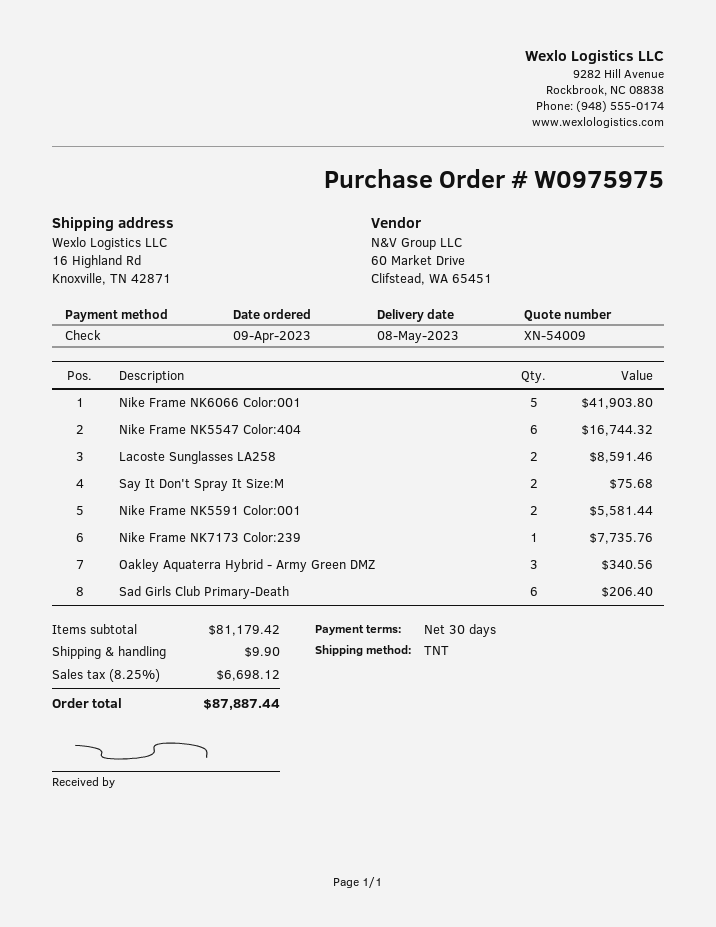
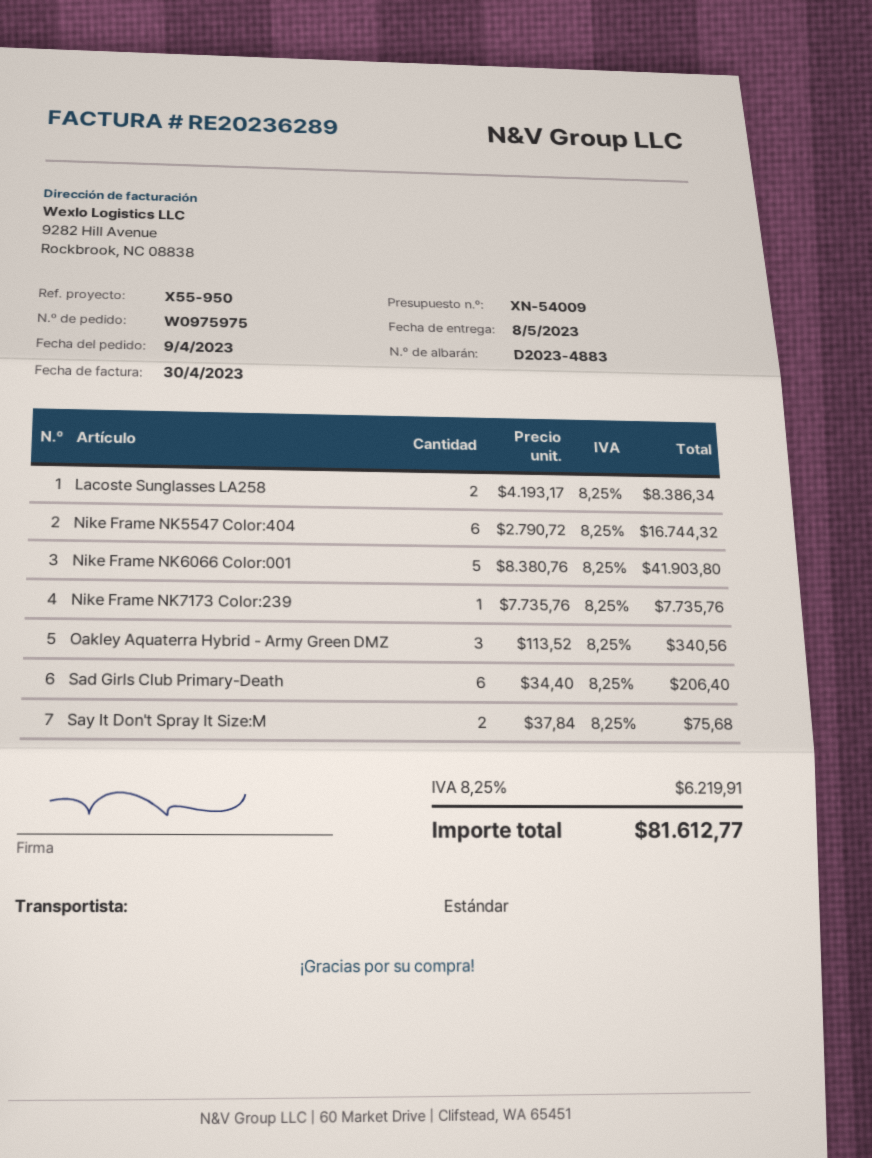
shipping method: TNT -> standard
Lacoste Sunglasses LA258: 2 for 8591.46 -> 2 for 8386.34
Nike Frame NK5591 Color:001: 2 for 5581.44 -> none
shipping: 9.90 -> none
tax: 8.25% = 6698.12 -> 8.25% = 6219.91
total: 87887.44 -> 81612.77

